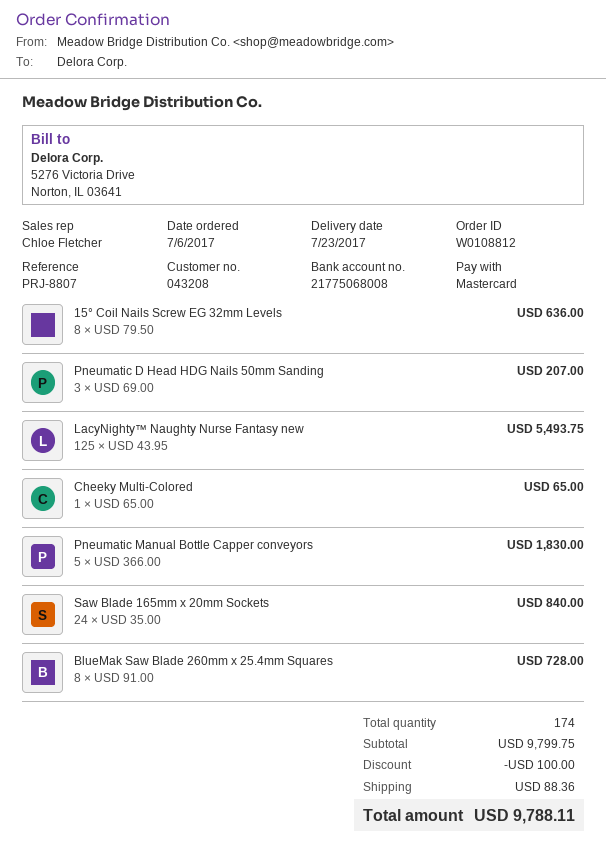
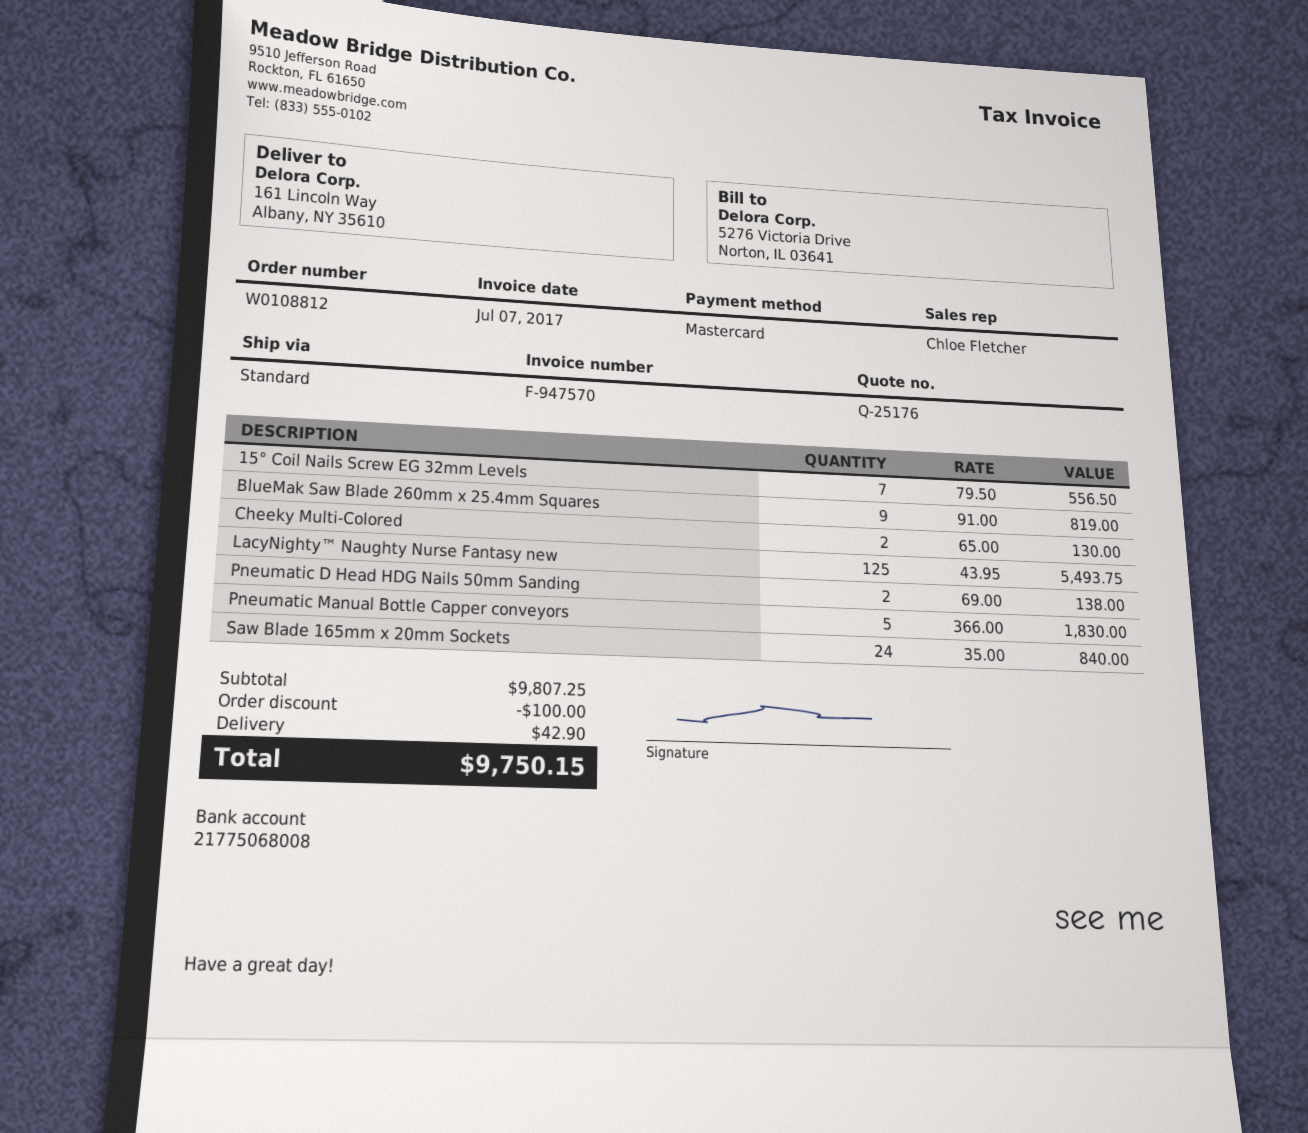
15° Coil Nails Screw EG 32mm Levels: 8 x 79.50 = 636.00 -> 7 x 79.50 = 556.50
Pneumatic D Head HDG Nails 50mm Sanding: 3 x 69.00 = 207.00 -> 2 x 69.00 = 138.00
Cheeky Multi-Colored: 1 x 65.00 = 65.00 -> 2 x 65.00 = 130.00
BlueMak Saw Blade 260mm x 25.4mm Squares: 8 x 91.00 = 728.00 -> 9 x 91.00 = 819.00
subtotal: 9799.75 -> 9807.25
shipping: 88.36 -> 42.90
total: 9788.11 -> 9750.15

